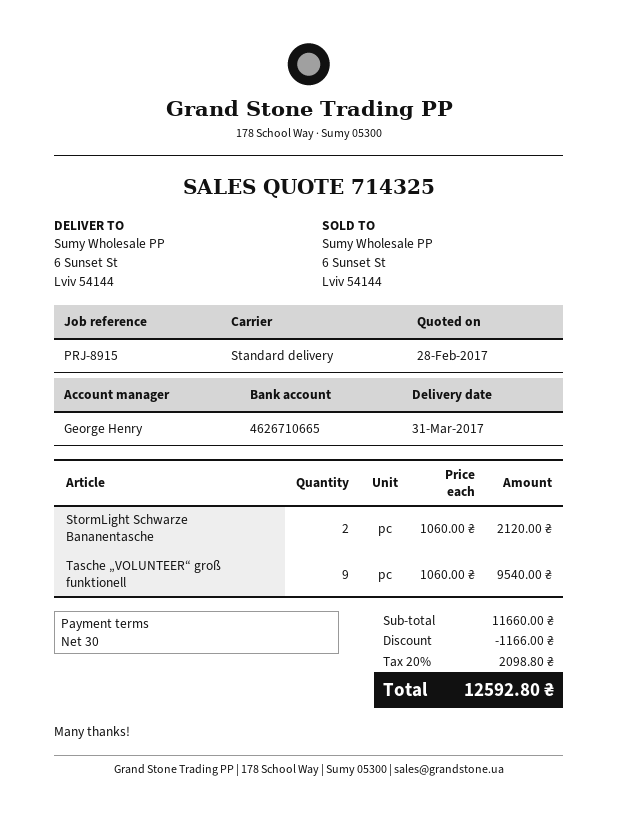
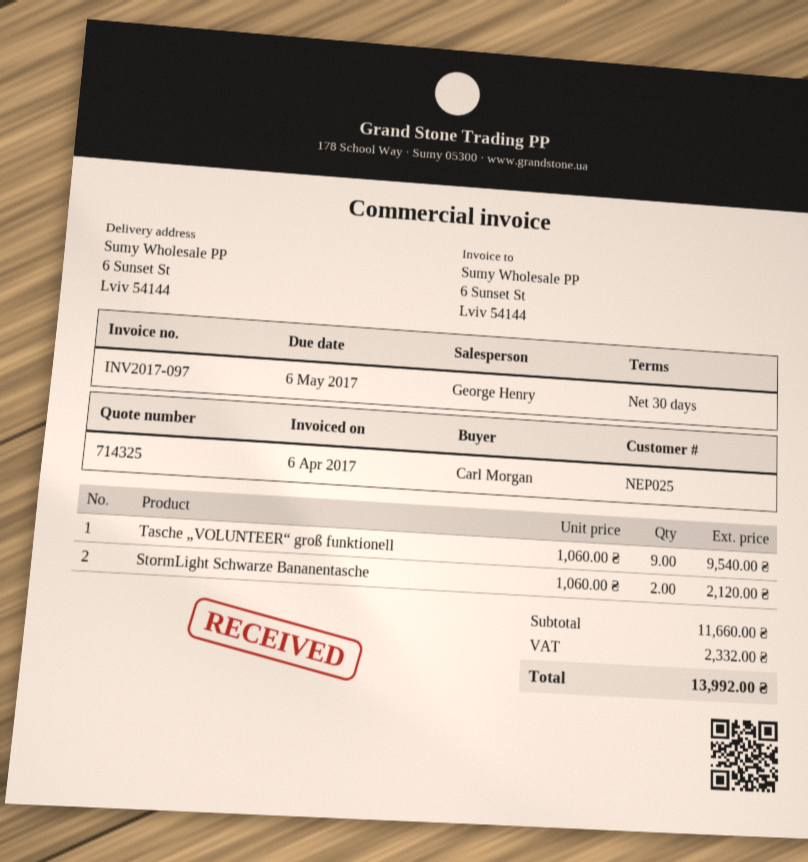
discount: 1166.00 -> none
tax: 2098.80 -> 2332.00
total: 12592.80 -> 13992.00

